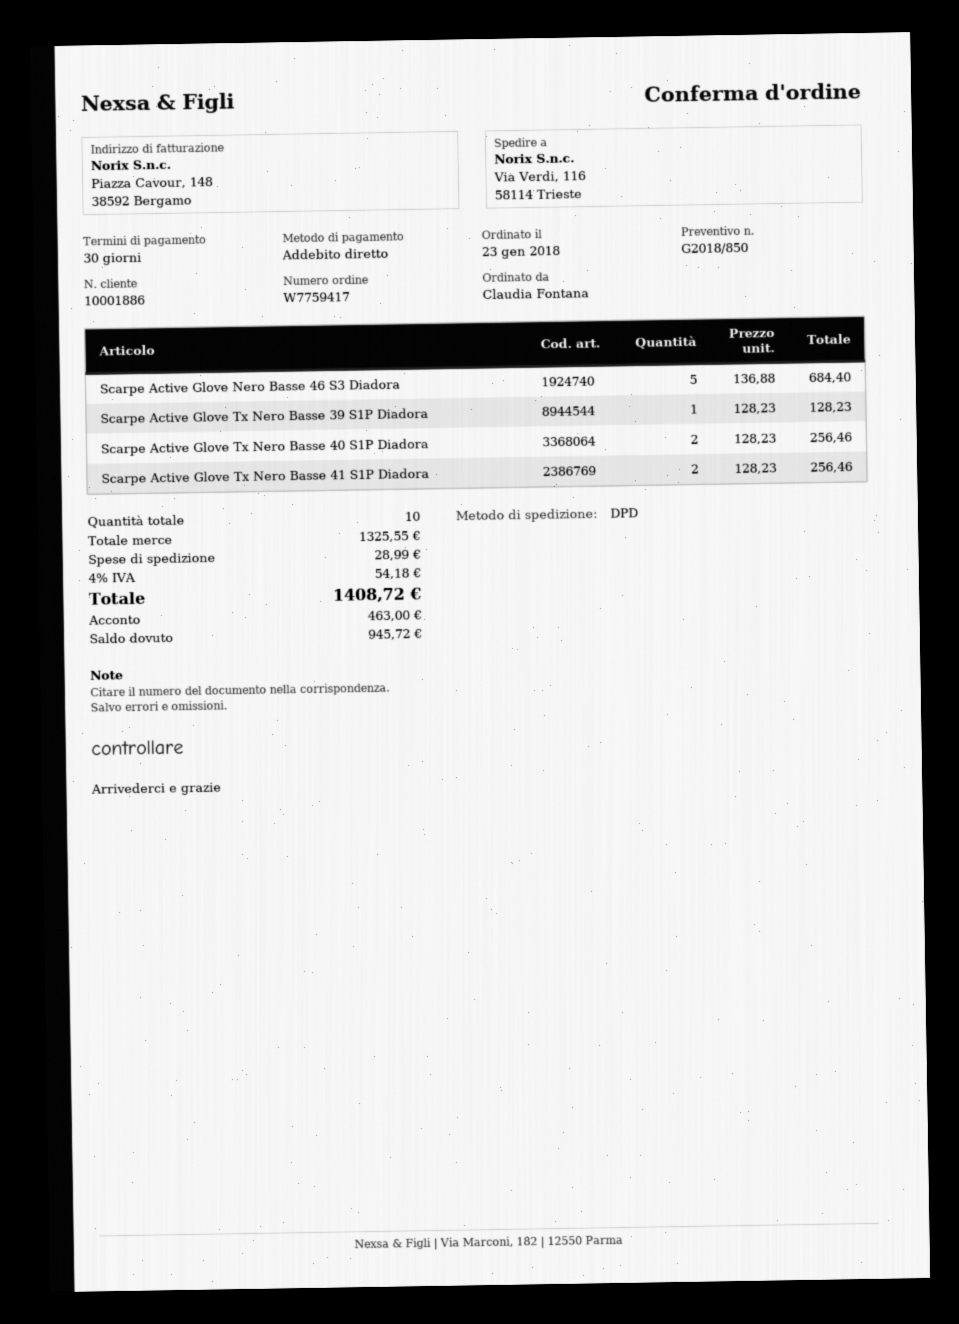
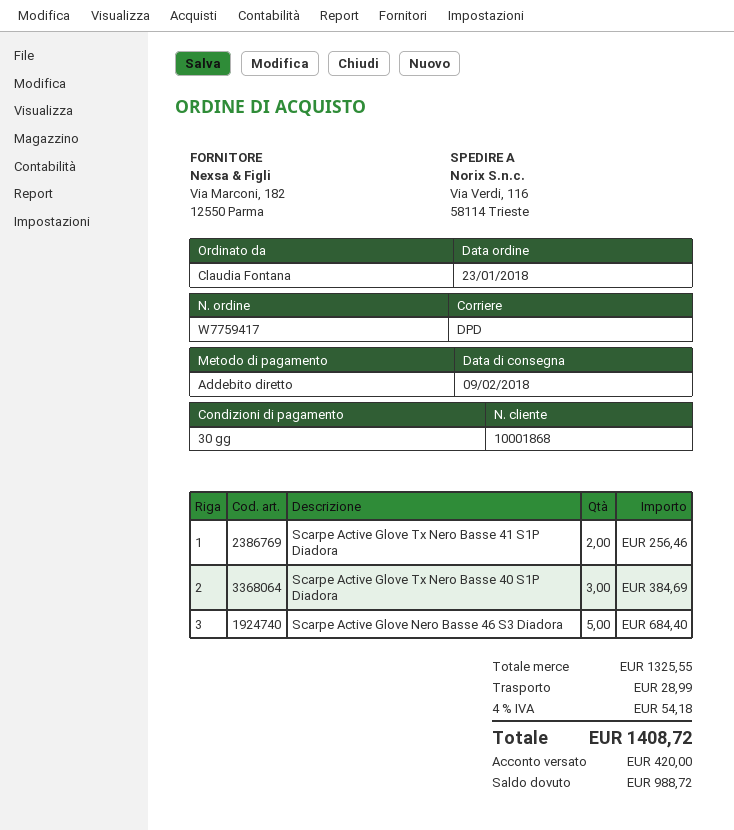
customer number: 10001886 -> 10001868
Scarpe Active Glove Tx Nero Basse 39 S1P Diadora: 1 for 128.23 -> none
Scarpe Active Glove Tx Nero Basse 40 S1P Diadora: 2 for 256.46 -> 3 for 384.69
deposit: 463.00 -> 420.00
balance: 945.72 -> 988.72

